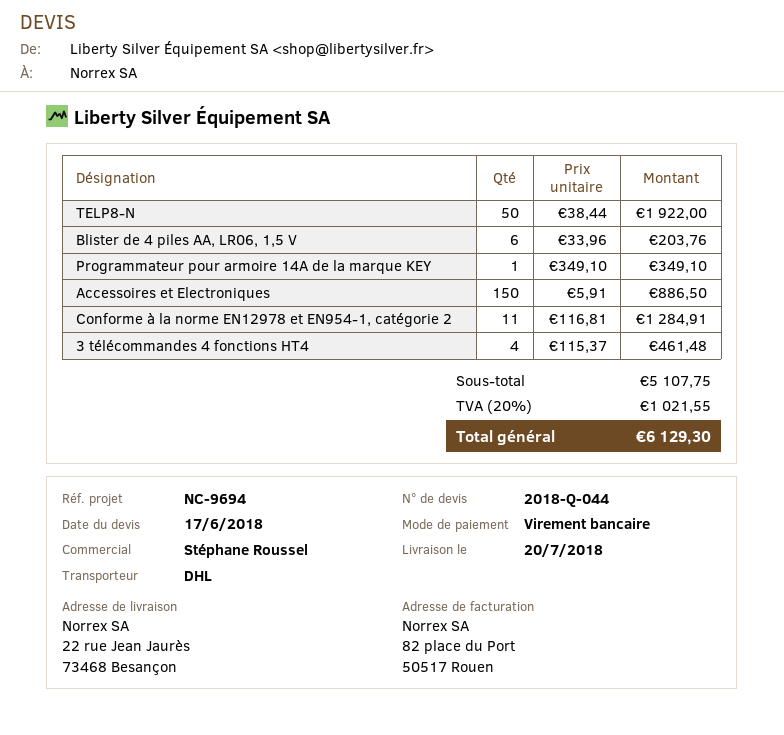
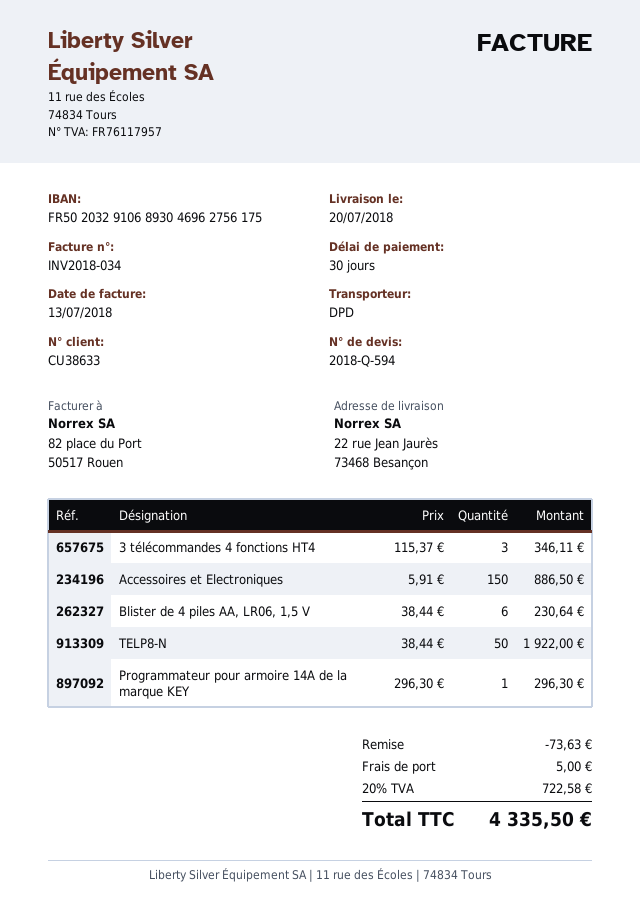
quote number: 2018-Q-044 -> 2018-Q-594
shipping method: DHL -> DPD
Blister de 4 piles AA, LR06, 1,5 V: 6 x 33.96 = 203.76 -> 6 x 38.44 = 230.64
Programmateur pour armoire 14A de la marque KEY: 1 x 349.10 = 349.10 -> 1 x 296.30 = 296.30
Conforme à la norme EN12978 et EN954-1, catégorie 2: 11 x 116.81 = 1284.91 -> none
3 télécommandes 4 fonctions HT4: 4 x 115.37 = 461.48 -> 3 x 115.37 = 346.11
discount: none -> 73.63
shipping: none -> 5.00
tax: 20% = 1021.55 -> 20% = 722.58
total: 6129.30 -> 4335.50

